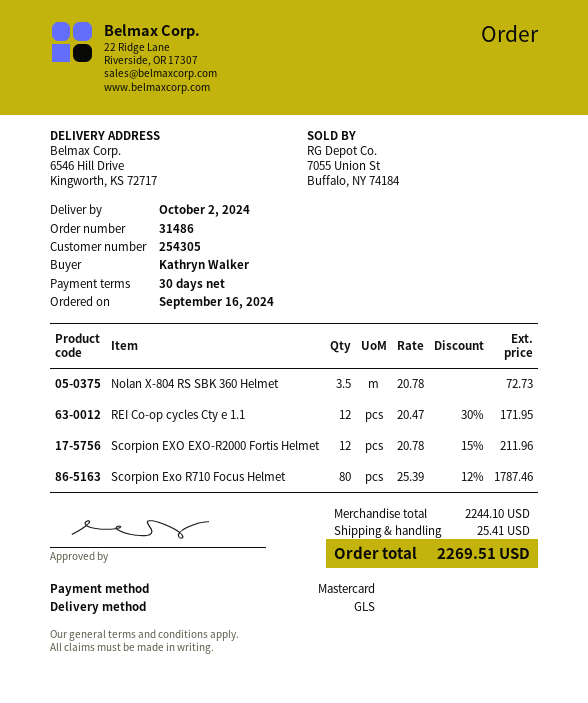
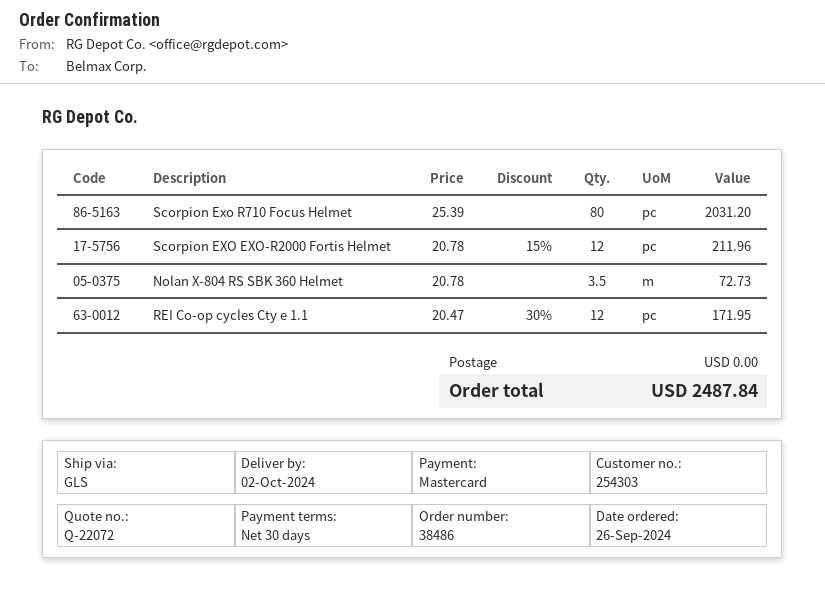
order number: 31486 -> 38486
order date: 2024-09-16 -> 2024-09-26
customer number: 254305 -> 254303
Scorpion Exo R710 Focus Helmet: 80 x 25.39 - 12% = 1787.46 -> 80 x 25.39 = 2031.20
shipping: 25.41 -> 0.00
total: 2269.51 -> 2487.84

